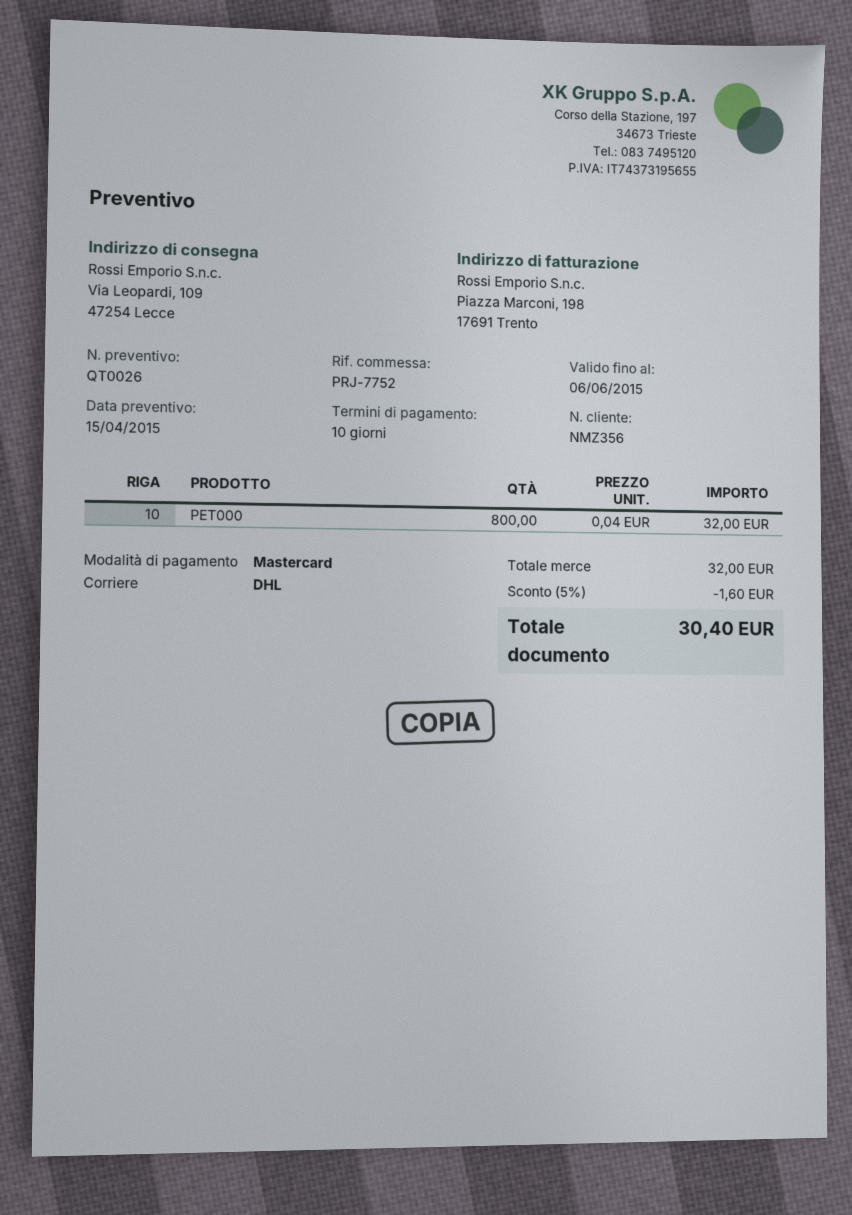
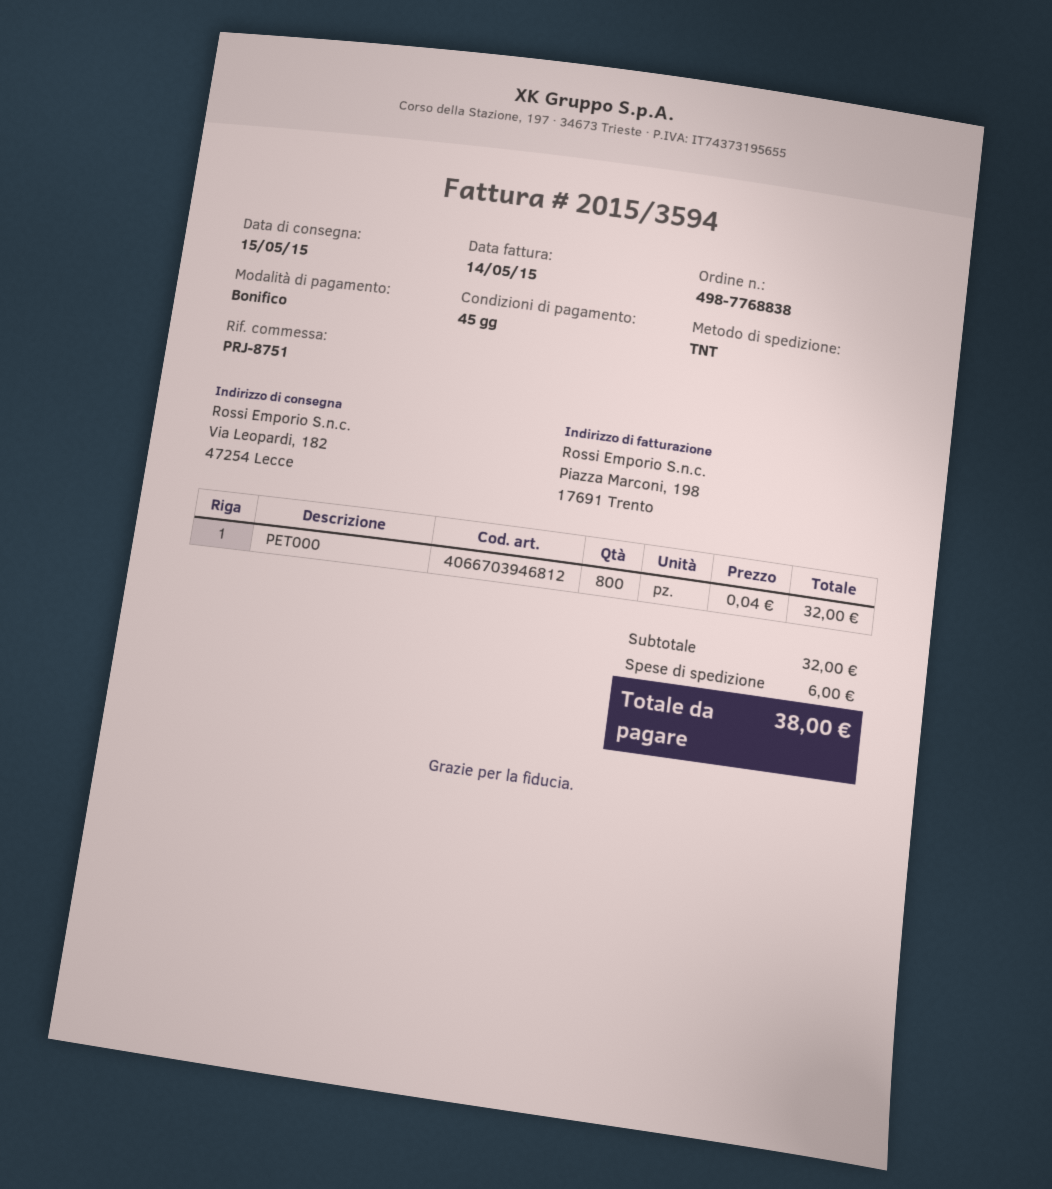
payment terms: 10 days -> 45 days
reference: PRJ-7752 -> PRJ-8751
payment method: Mastercard -> bank transfer
shipping method: DHL -> TNT
ship to: Via Leopardi, 109, 47254 Lecce -> Via Leopardi, 182, 47254 Lecce
discount: 5% = 1.60 -> none
shipping: none -> 6.00
total: 30.40 -> 38.00

